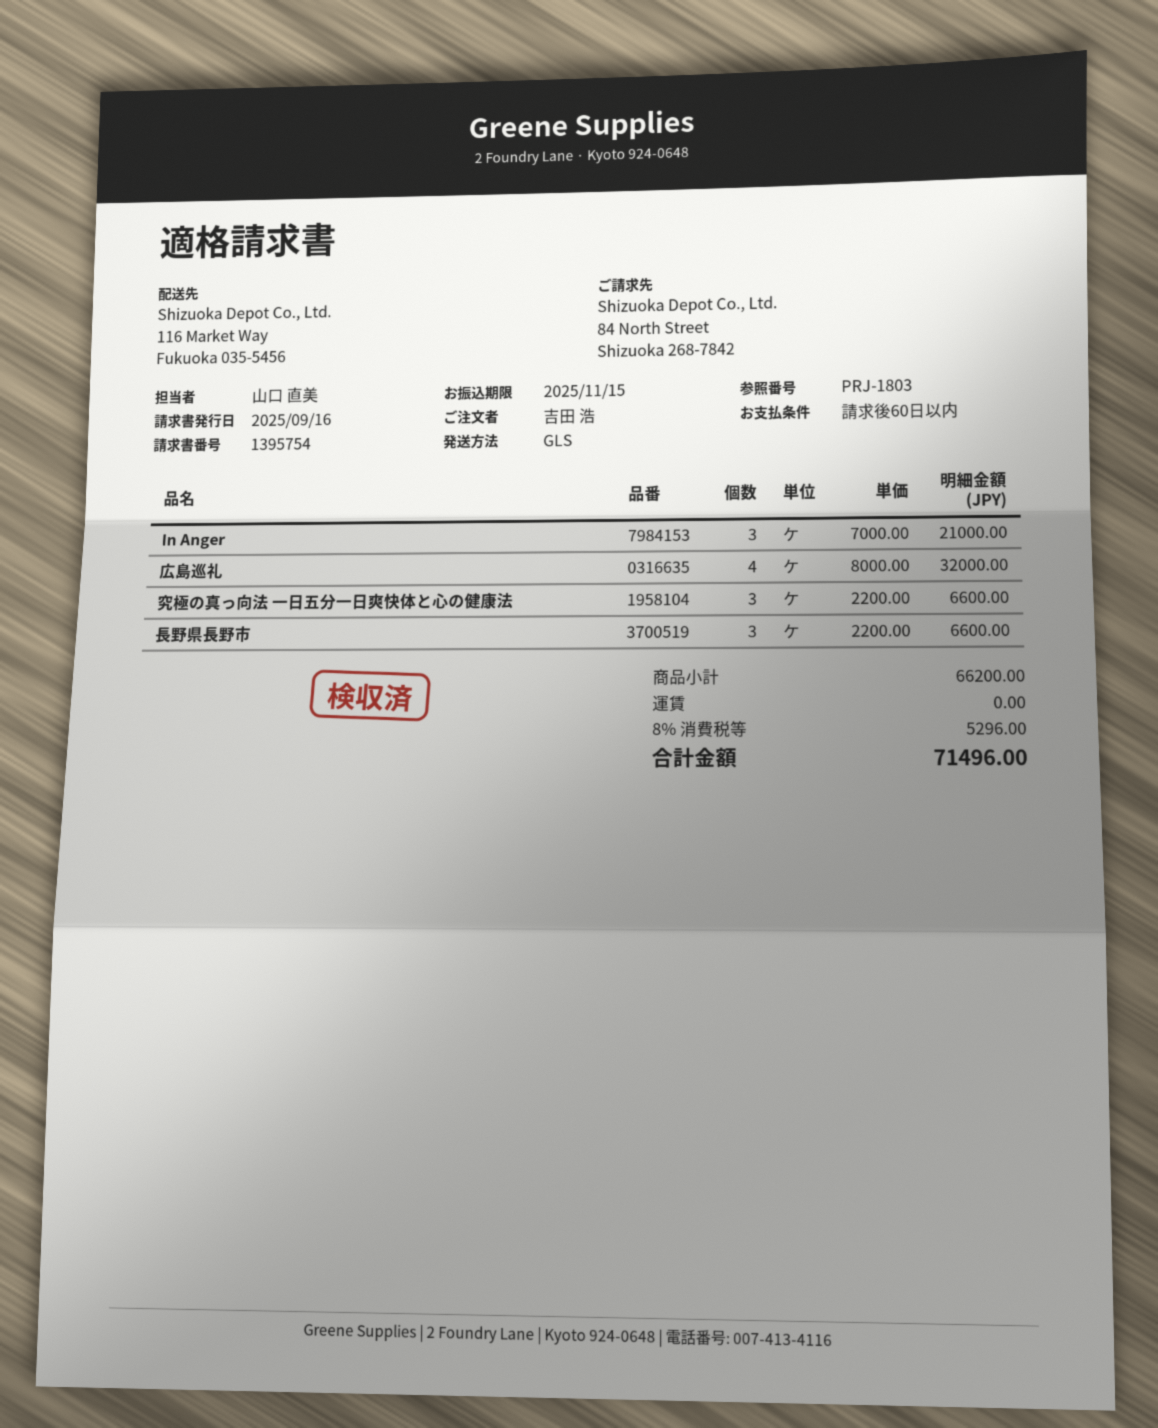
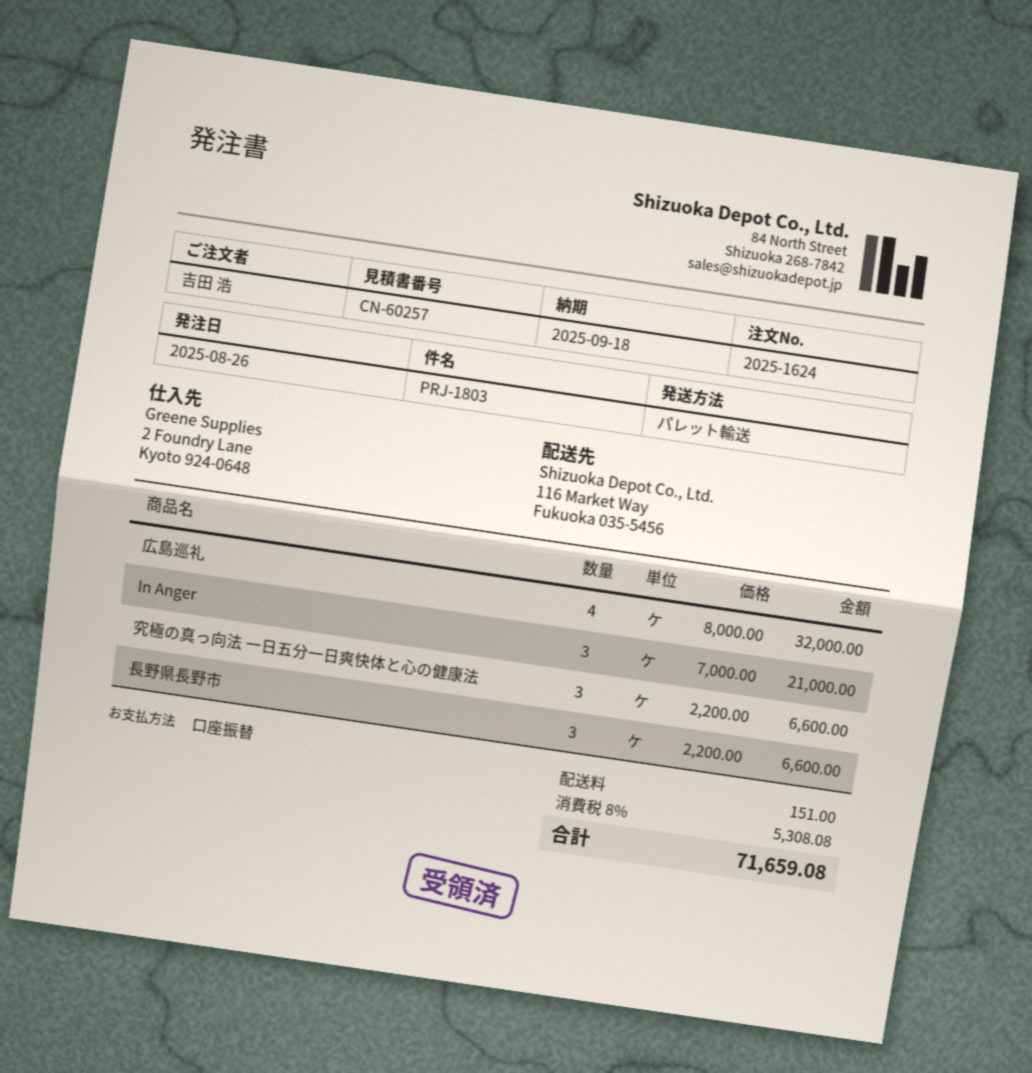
shipping method: GLS -> pallet freight
shipping: 0.00 -> 151.00
tax: 8% = 5296.00 -> 8% = 5308.08
total: 71496.00 -> 71659.08

